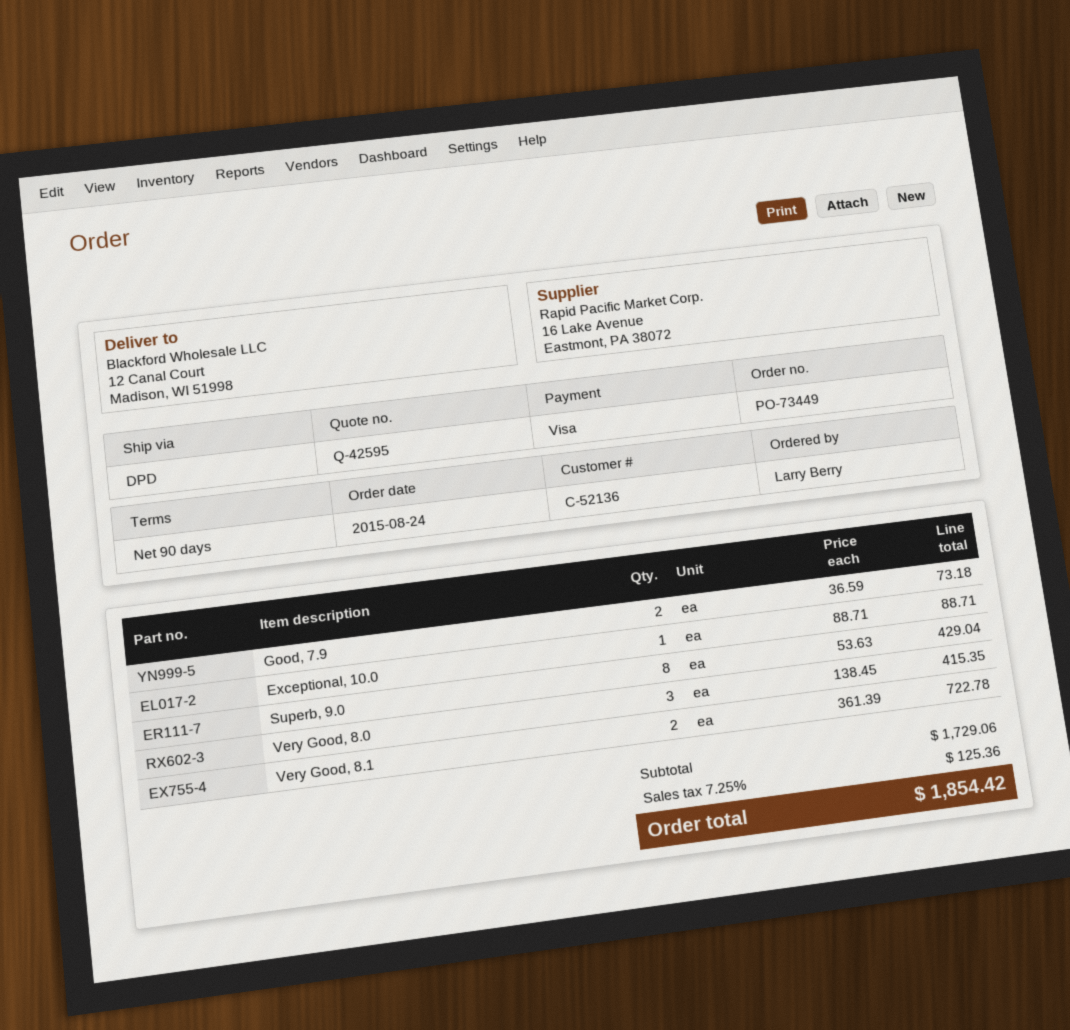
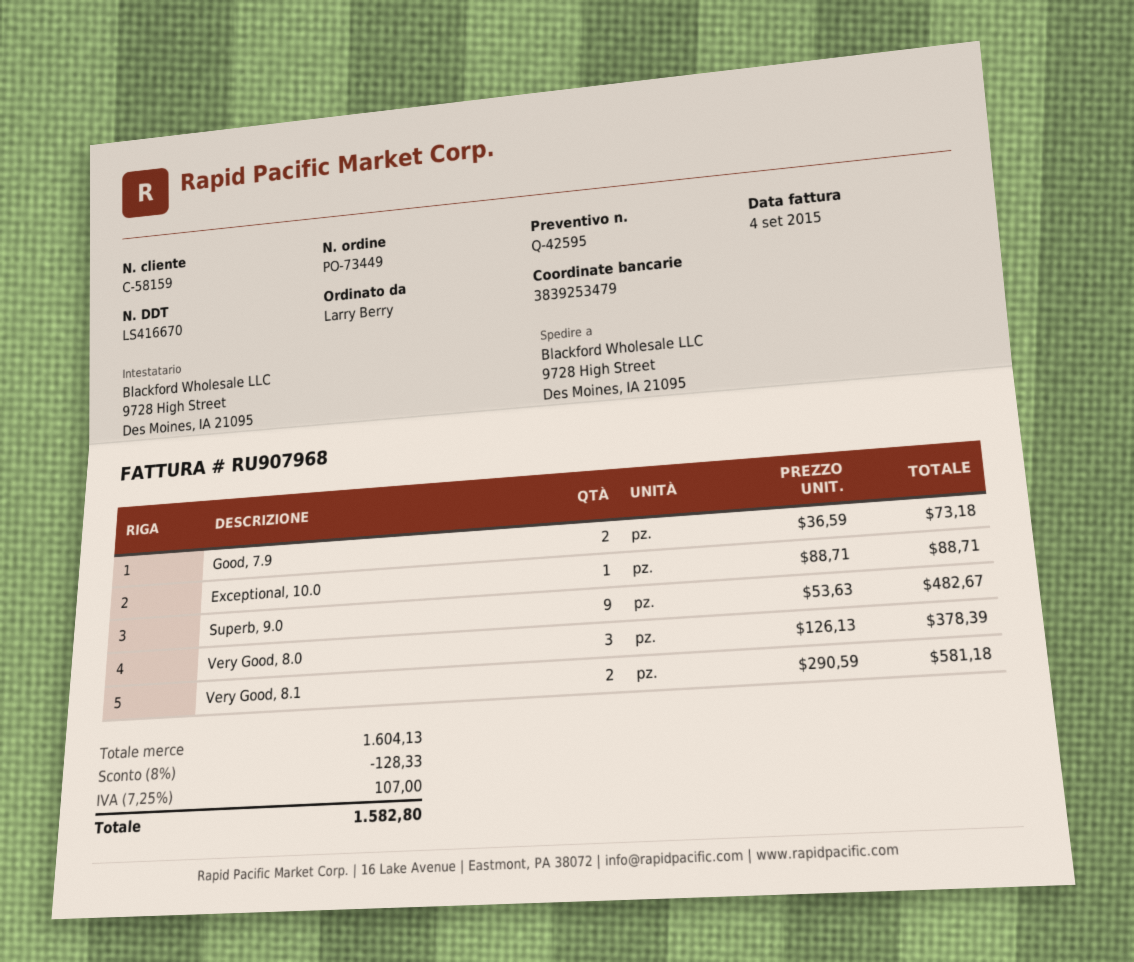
customer number: C-52136 -> C-58159
ship to: 12 Canal Court, Madison, WI 51998 -> 9728 High Street, Des Moines, IA 21095
Superb, 9.0: 8 x 53.63 = 429.04 -> 9 x 53.63 = 482.67
Very Good, 8.0: 3 x 138.45 = 415.35 -> 3 x 126.13 = 378.39
Very Good, 8.1: 2 x 361.39 = 722.78 -> 2 x 290.59 = 581.18
subtotal: 1729.06 -> 1604.13
discount: none -> 8% = 128.33
tax: 7.25% = 125.36 -> 7.25% = 107.00
total: 1854.42 -> 1582.80

